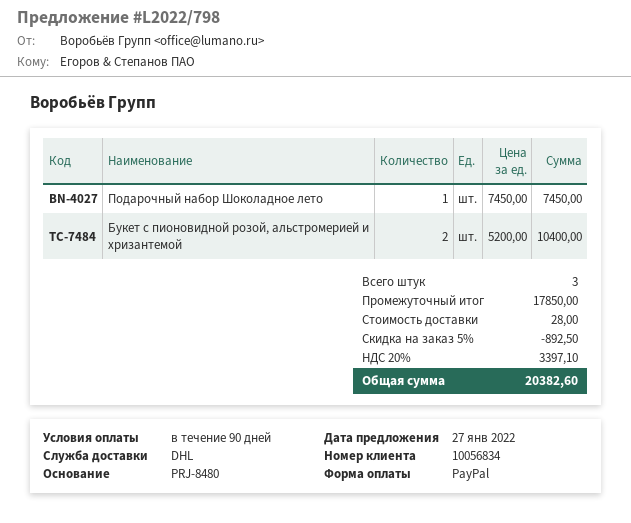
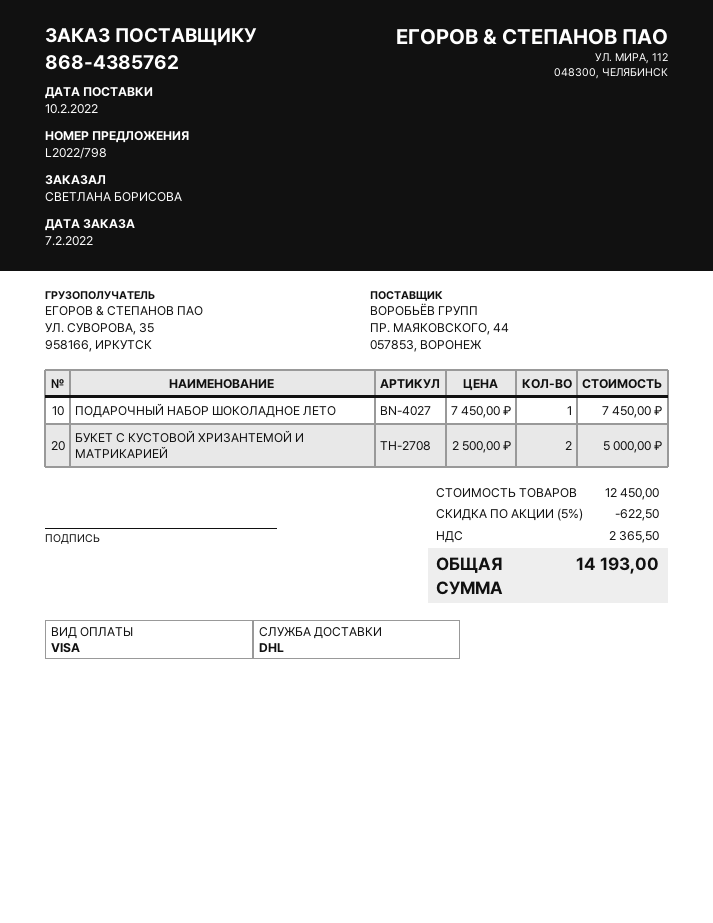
payment method: PayPal -> Visa
Букет с пионовидной розой, альстромерией и хризантемой: 2 x 5200.00 = 10400.00 -> none
БУКЕТ С КУСТОВОЙ ХРИЗАНТЕМОЙ И МАТРИКАРИЕЙ: none -> 2 x 2500.00 = 5000.00
subtotal: 17850.00 -> 12450.00
discount: 5% = 892.50 -> 5% = 622.50
shipping: 28.00 -> none
tax: 3397.10 -> 2365.50
total: 20382.60 -> 14193.00

